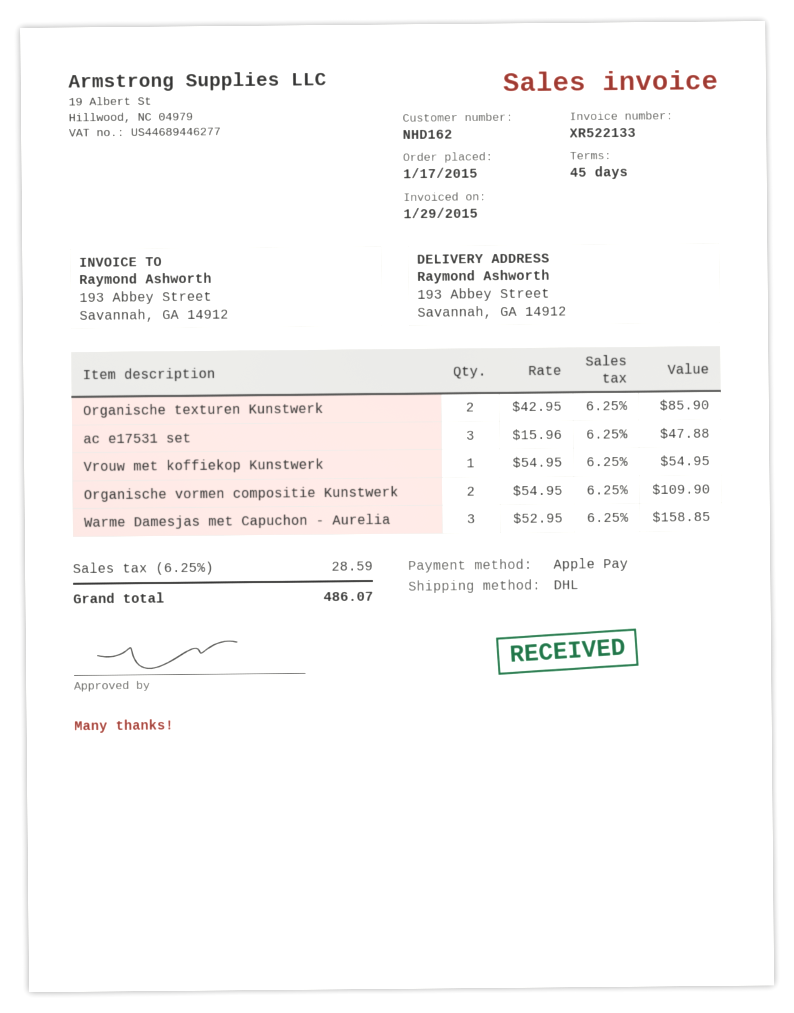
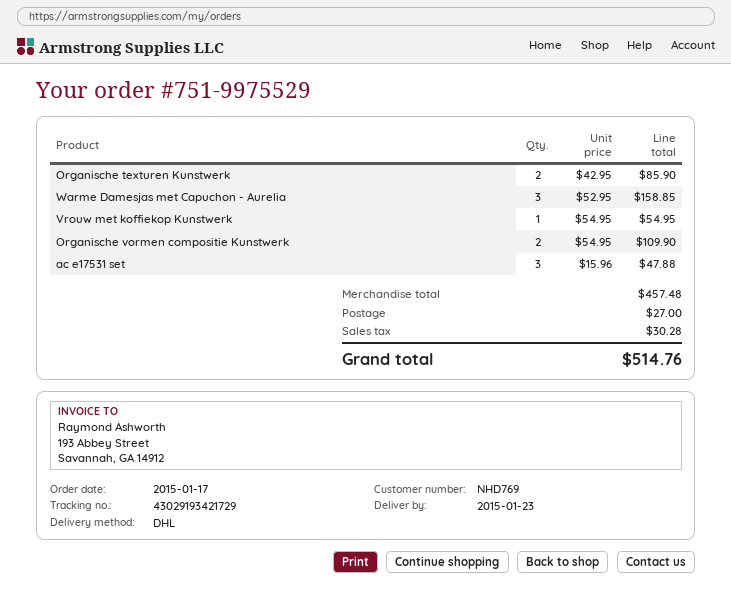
customer number: NHD162 -> NHD769
shipping: none -> 27.00
tax: 28.59 -> 30.28
total: 486.07 -> 514.76

